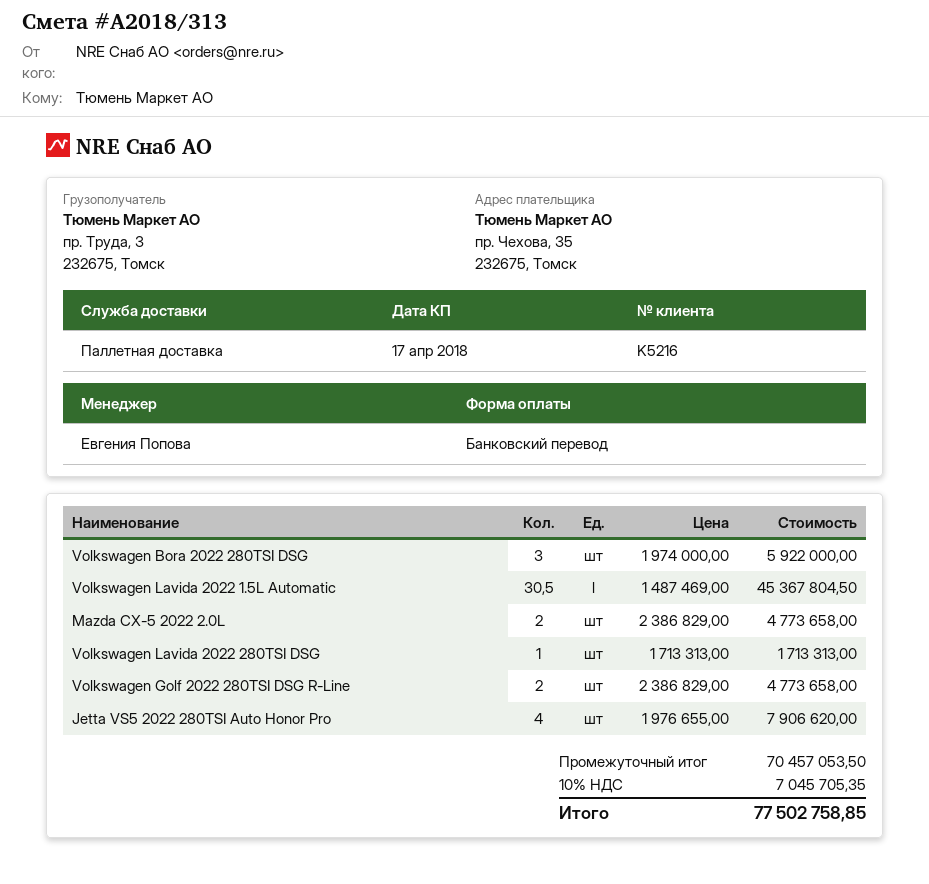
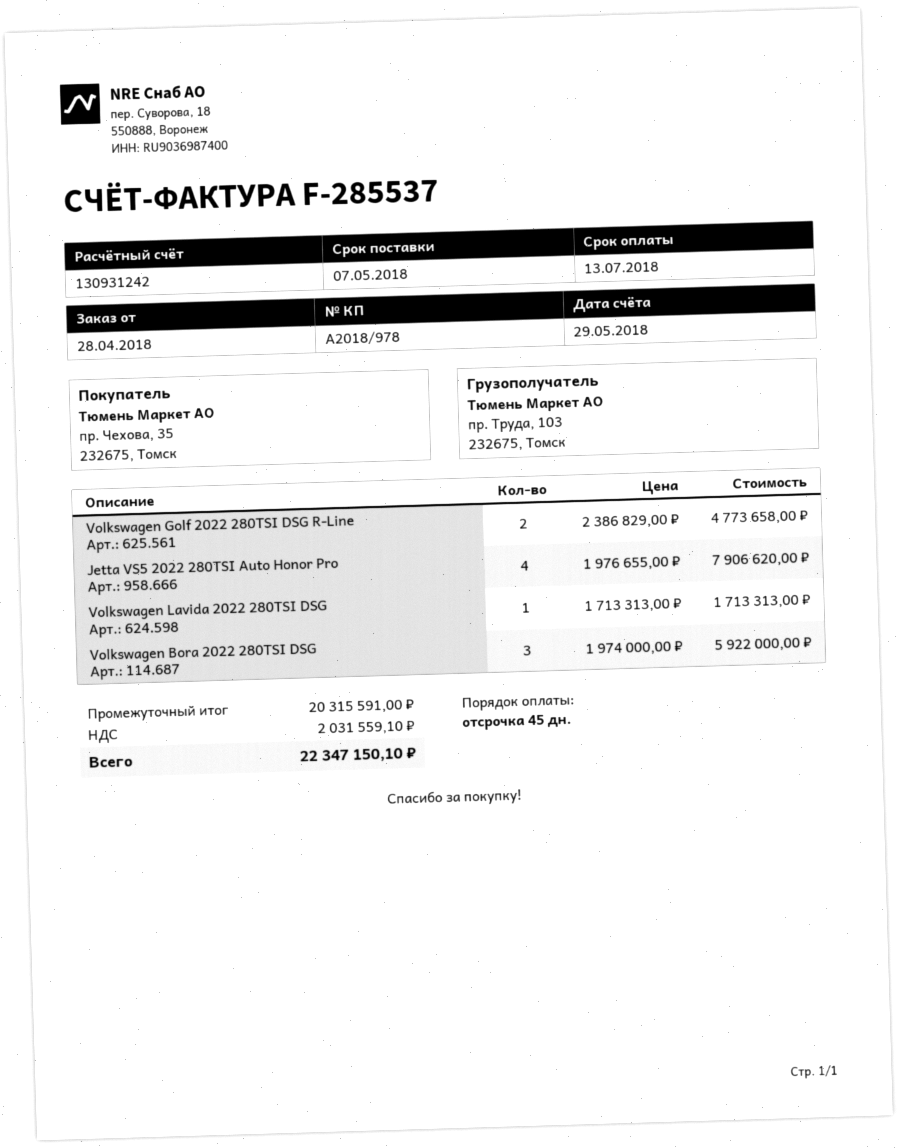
quote number: A2018/313 -> A2018/978
ship to: пр. Труда, 3, 232675, Томск -> пр. Труда, 103, 232675, Томск
Volkswagen Lavida 2022 1.5L Automatic: 30.5 x 1487469.00 = 45367804.50 -> none
Mazda CX-5 2022 2.0L: 2 x 2386829.00 = 4773658.00 -> none
subtotal: 70457053.50 -> 20315591.00
tax: 7045705.35 -> 2031559.10
total: 77502758.85 -> 22347150.10

